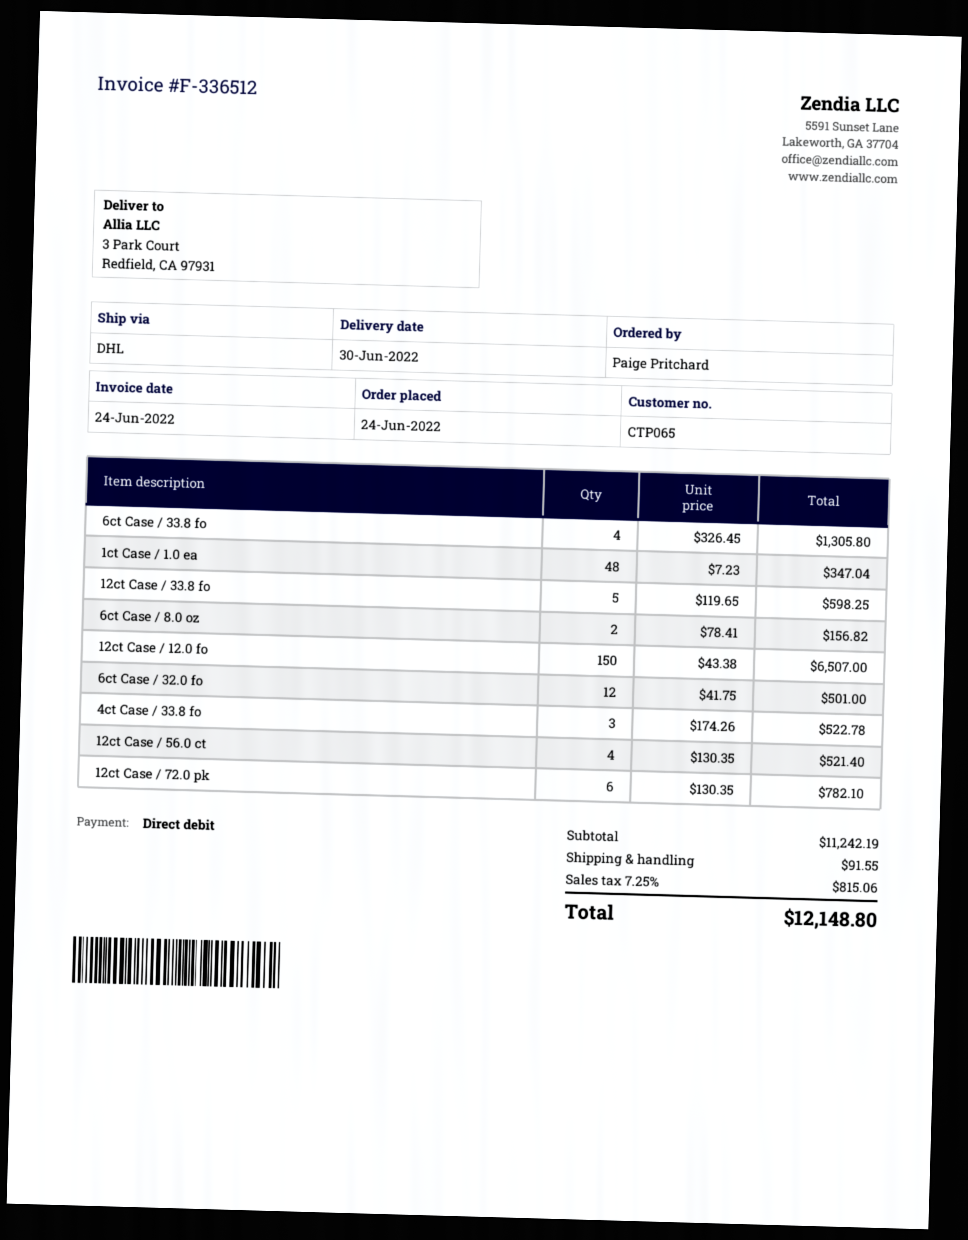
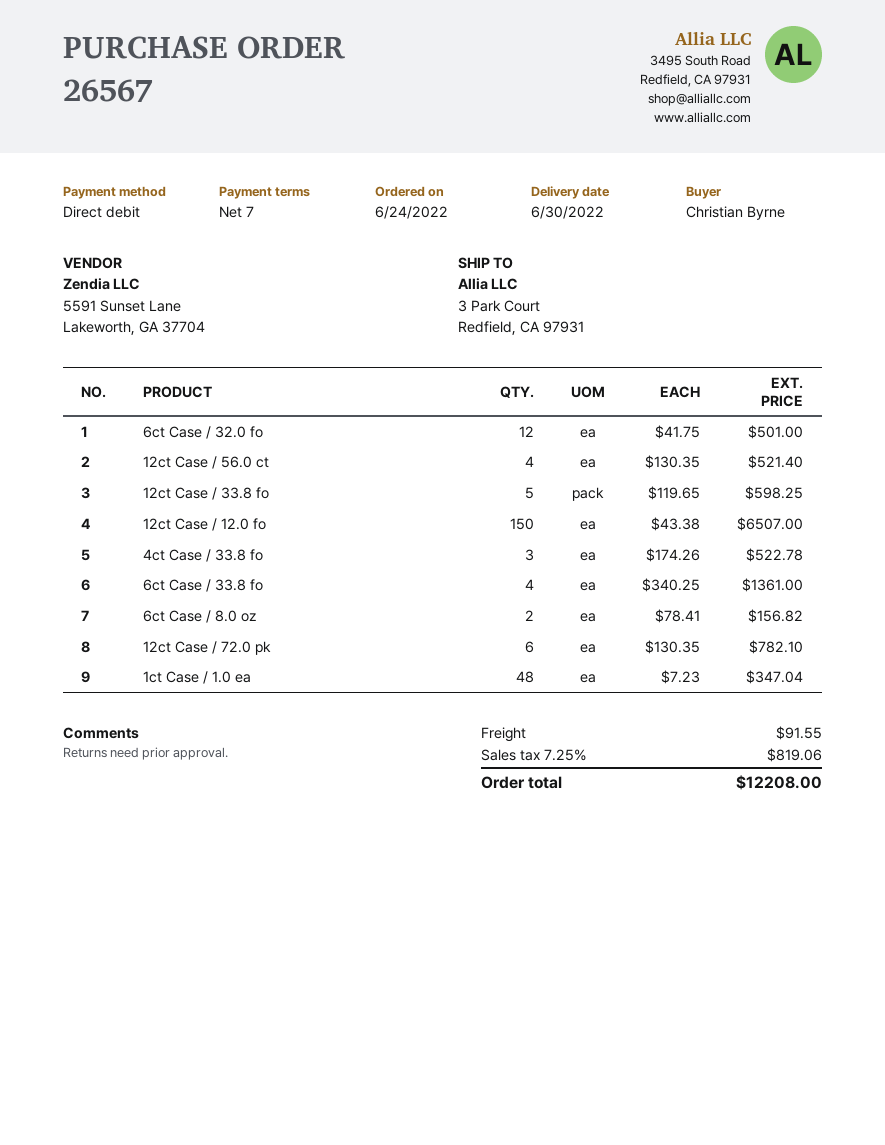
ordered by: Paige Pritchard -> Christian Byrne
6ct Case / 33.8 fo: 4 x 326.45 = 1305.80 -> 4 x 340.25 = 1361.00
tax: 7.25% = 815.06 -> 7.25% = 819.06
total: 12148.80 -> 12208.00

